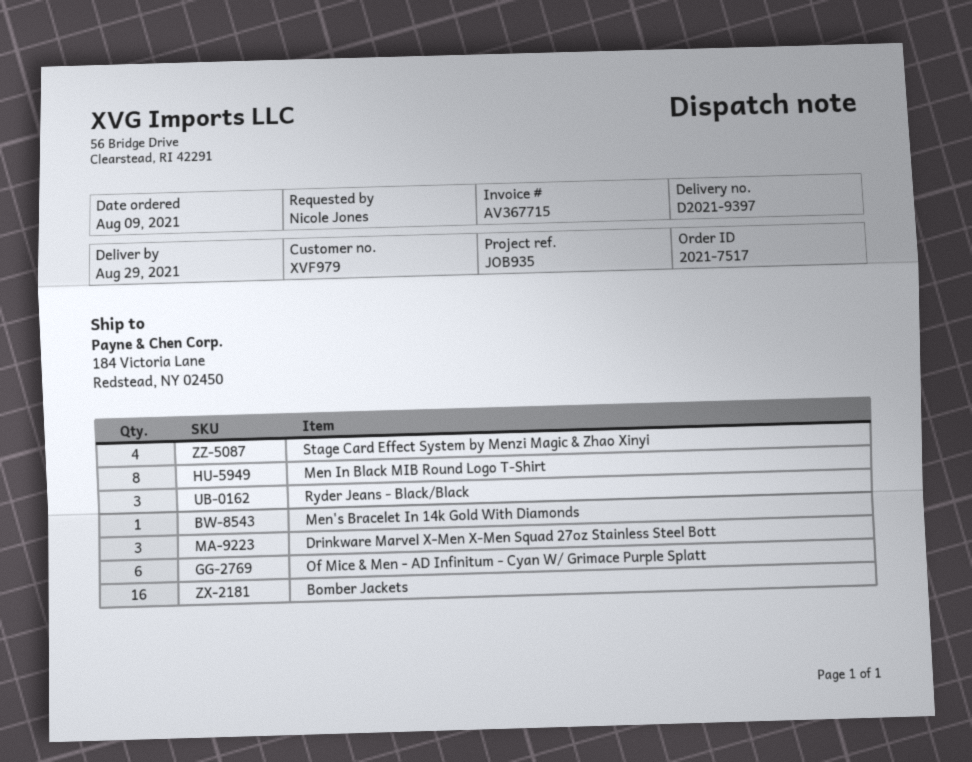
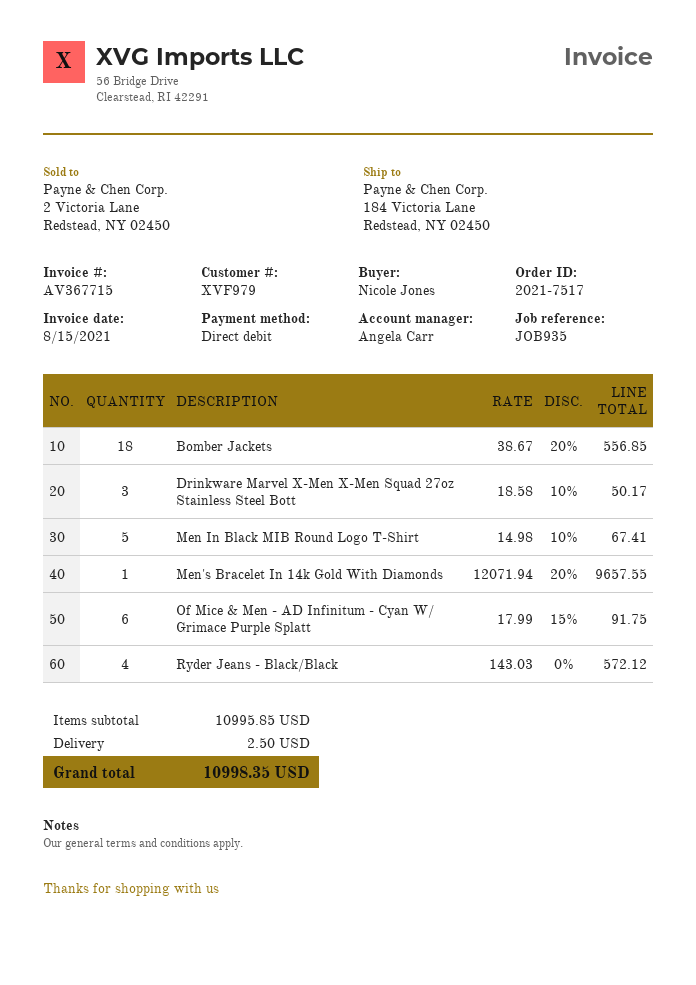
Stage Card Effect System by Menzi Magic & Zhao Xinyi: 4 -> none
Men In Black MIB Round Logo T-Shirt: 8 -> 5
Ryder Jeans - Black/Black: 3 -> 4
Bomber Jackets: 16 -> 18

